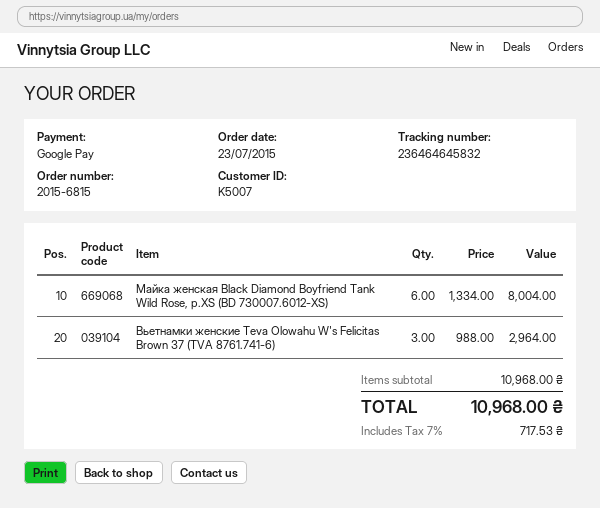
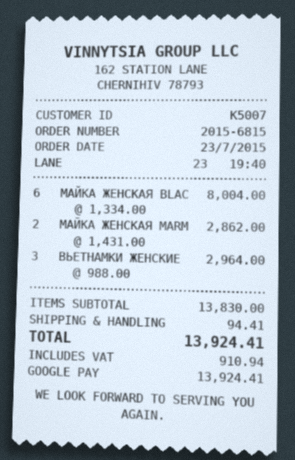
МАЙКА ЖЕНСКАЯ MARM: none -> 2 x 1431.00 = 2862.00
subtotal: 10968.00 -> 13830.00
shipping: none -> 94.41
tax: 717.53 -> 910.94
total: 10968.00 -> 13924.41

